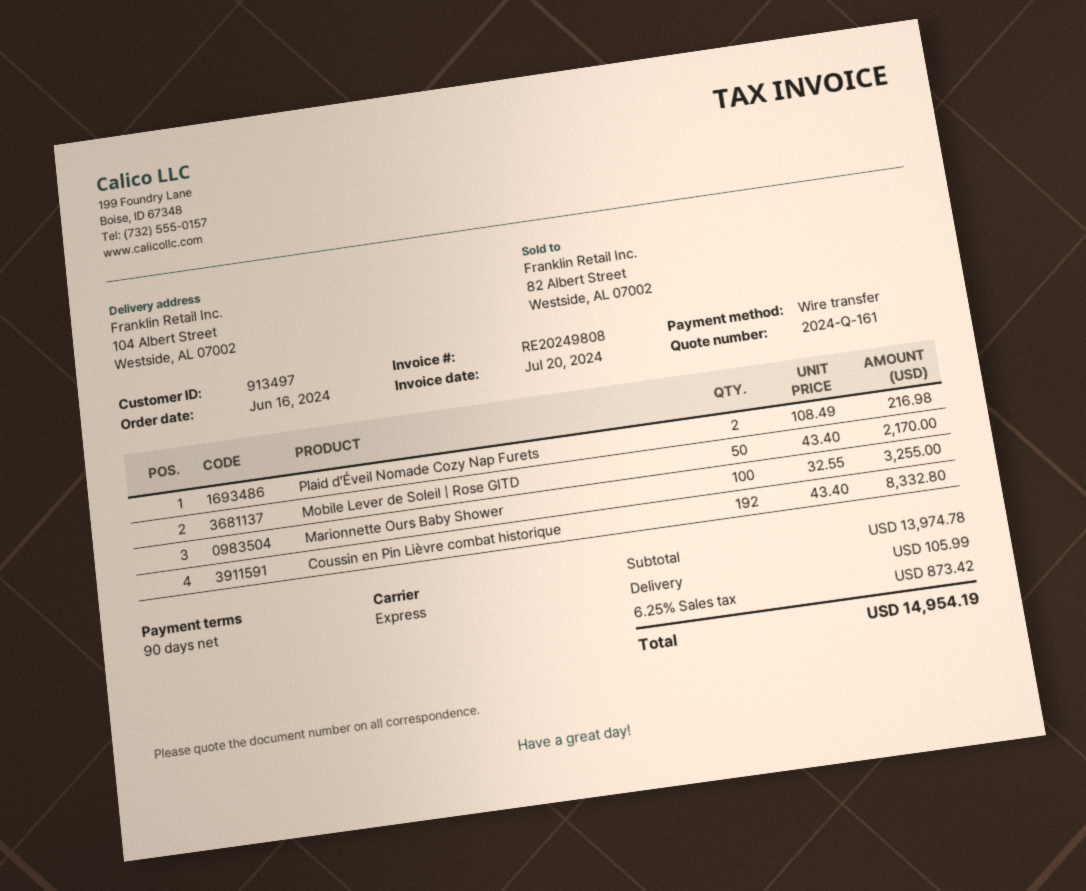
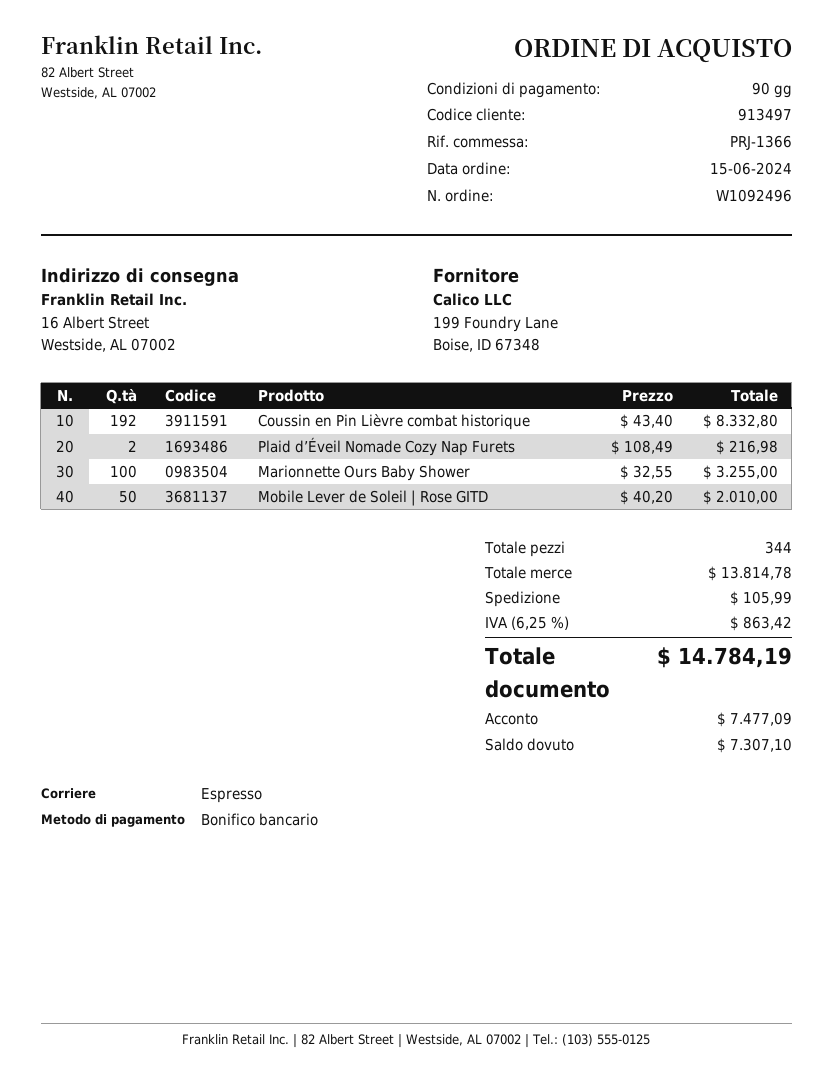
order date: 2024-06-16 -> 2024-06-15
ship to: 104 Albert Street, Westside, AL 07002 -> 16 Albert Street, Westside, AL 07002
Mobile Lever de Soleil | Rose GITD: 50 x 43.40 = 2170.00 -> 50 x 40.20 = 2010.00
subtotal: 13974.78 -> 13814.78
tax: 6.25% = 873.42 -> 6.25% = 863.42
total: 14954.19 -> 14784.19

